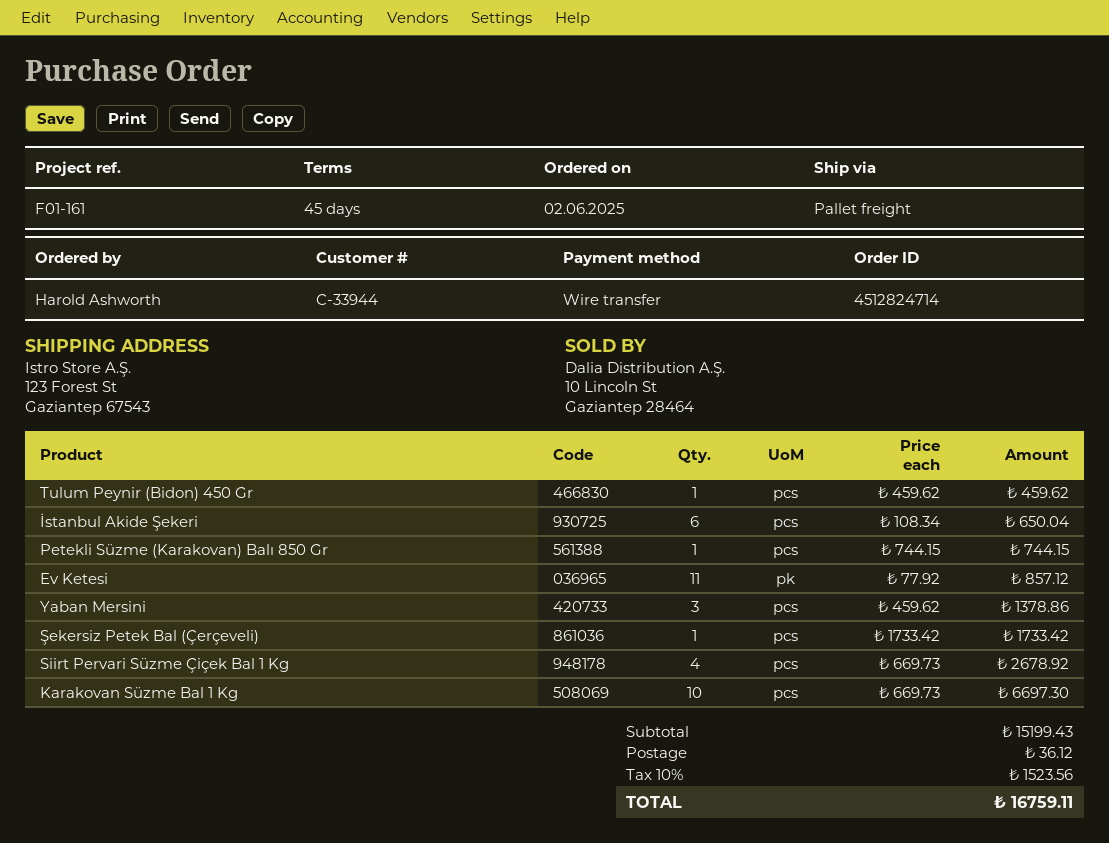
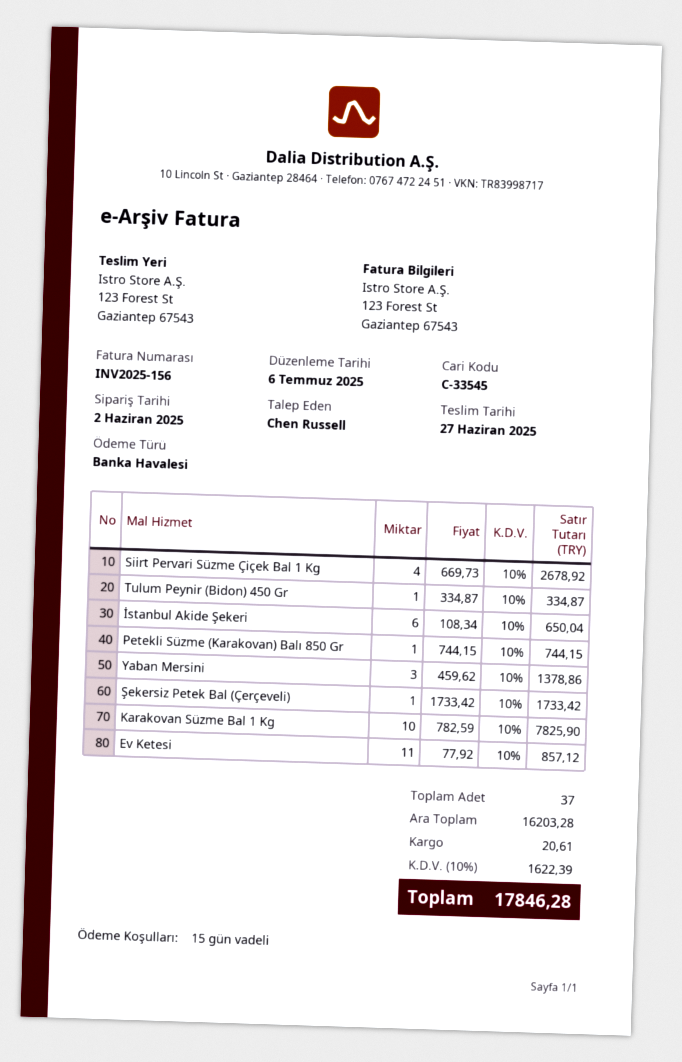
payment terms: 45 days -> 15 days
customer number: C-33944 -> C-33545
ordered by: Harold Ashworth -> Chen Russell
Tulum Peynir (Bidon) 450 Gr: 1 x 459.62 = 459.62 -> 1 x 334.87 = 334.87
Karakovan Süzme Bal 1 Kg: 10 x 669.73 = 6697.30 -> 10 x 782.59 = 7825.90
subtotal: 15199.43 -> 16203.28
shipping: 36.12 -> 20.61
tax: 10% = 1523.56 -> 10% = 1622.39
total: 16759.11 -> 17846.28

